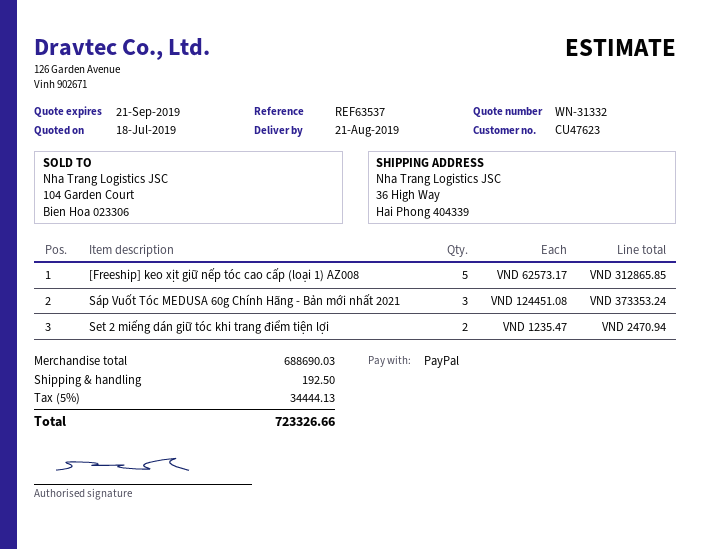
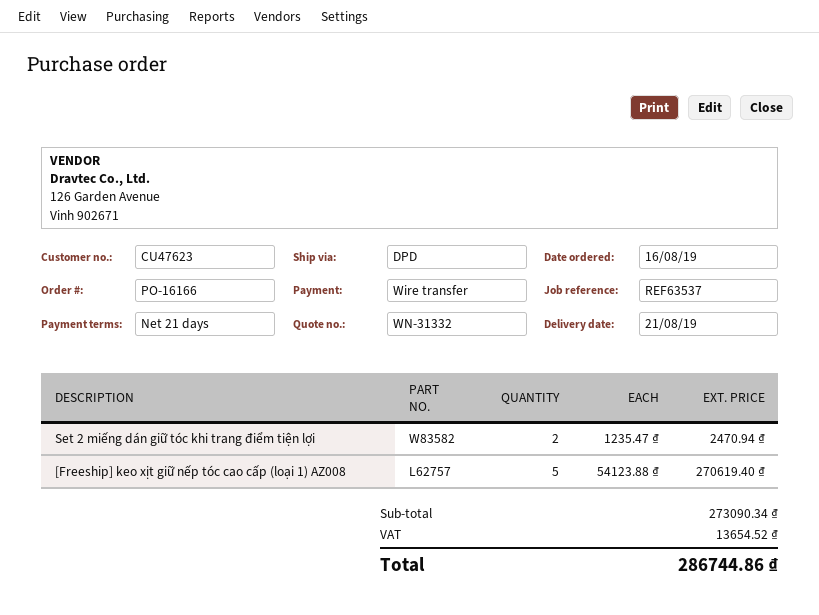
payment method: PayPal -> bank transfer
[Freeship] keo xịt giữ nếp tóc cao cấp (loại 1) AZ008: 5 x 62573.17 = 312865.85 -> 5 x 54123.88 = 270619.40
Sáp Vuốt Tóc MEDUSA 60g Chính Hãng - Bản mới nhất 2021: 3 x 124451.08 = 373353.24 -> none
subtotal: 688690.03 -> 273090.34
shipping: 192.50 -> none
tax: 34444.13 -> 13654.52
total: 723326.66 -> 286744.86

